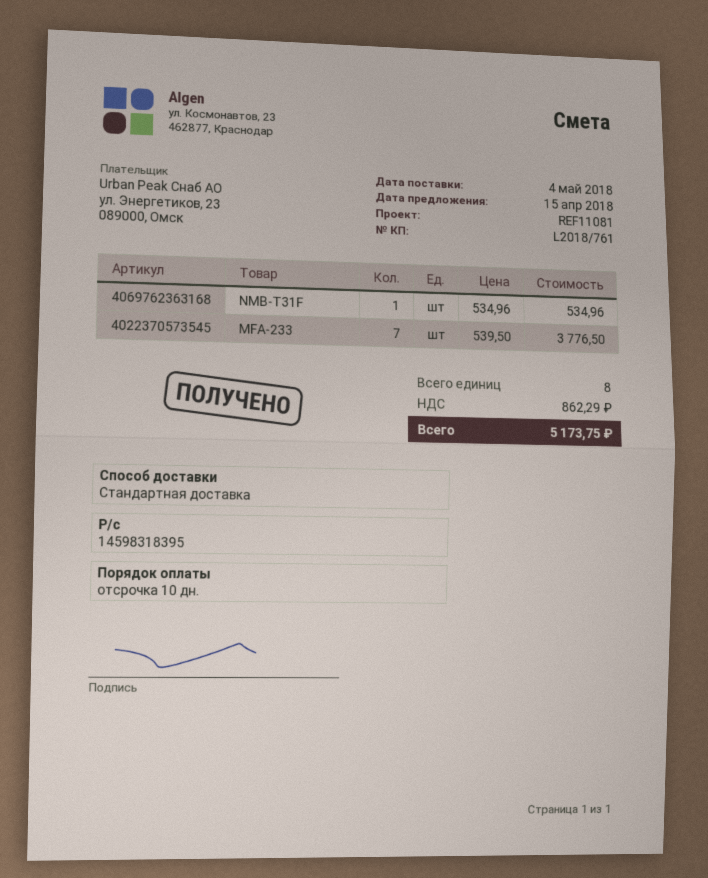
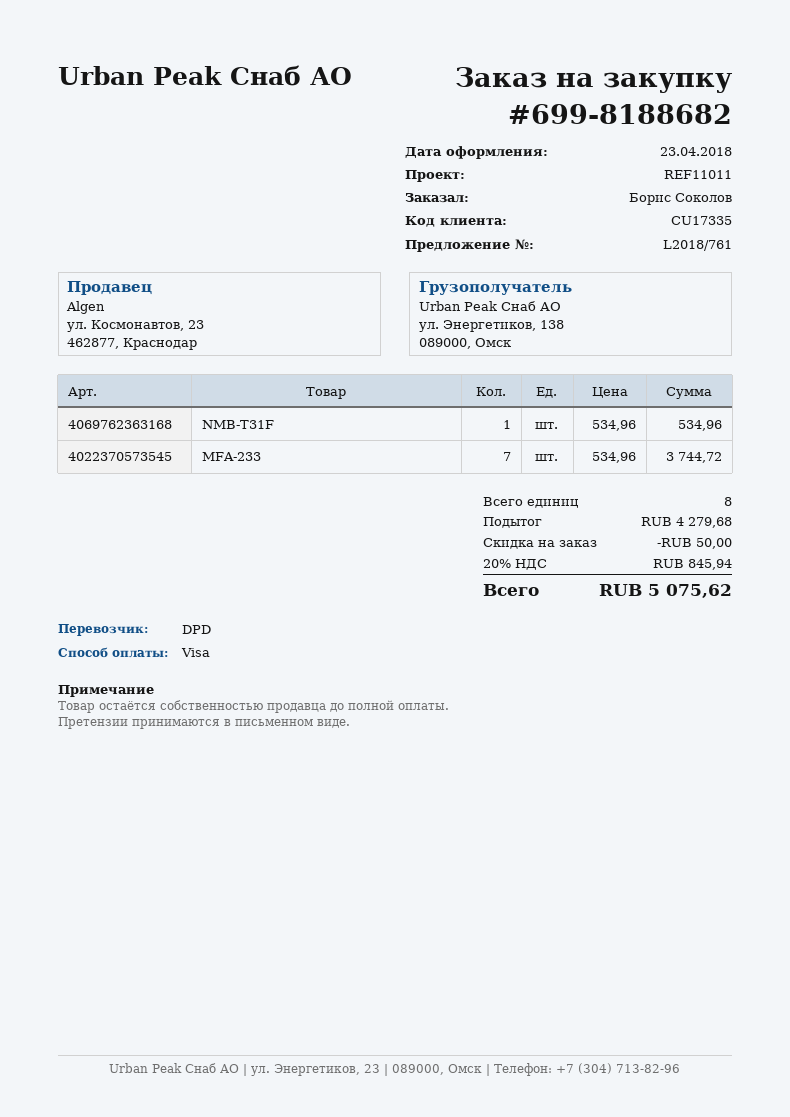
reference: REF11081 -> REF11011
shipping method: standard -> DPD
MFA-233: 7 x 539.50 = 3776.50 -> 7 x 534.96 = 3744.72
discount: none -> 50.00
tax: 862.29 -> 845.94
total: 5173.75 -> 5075.62

